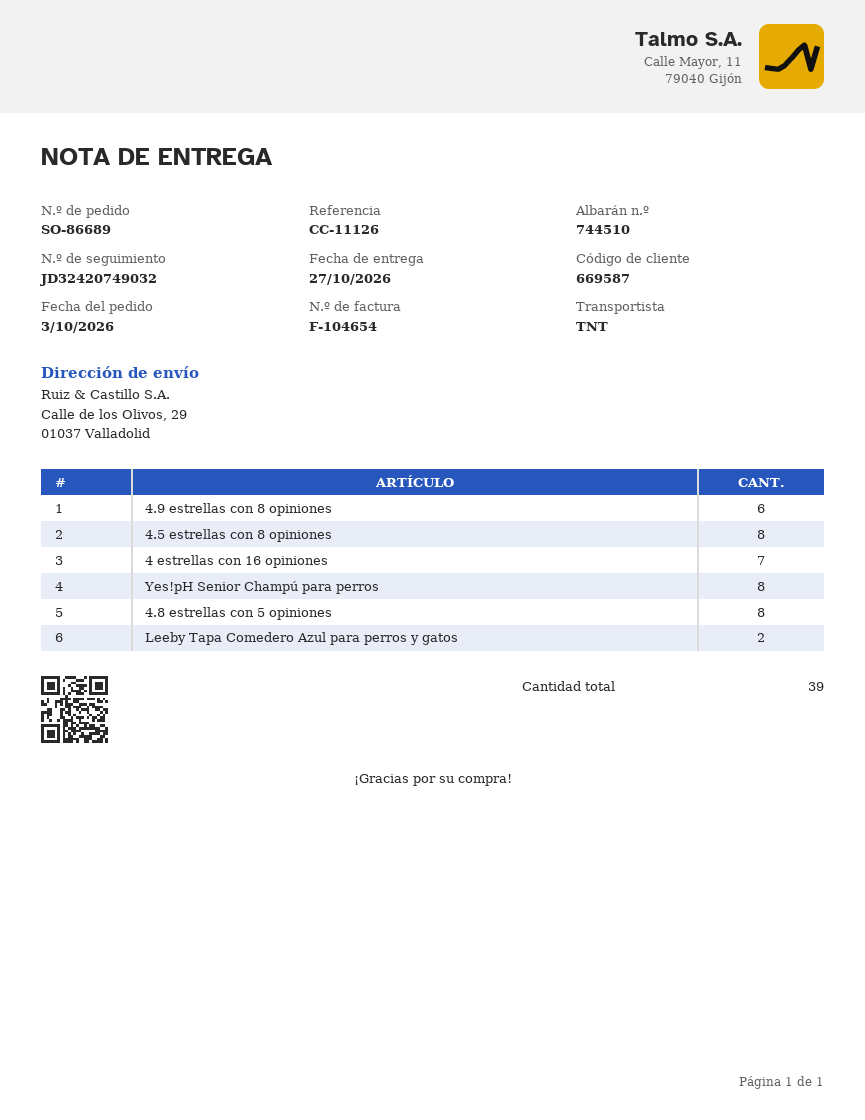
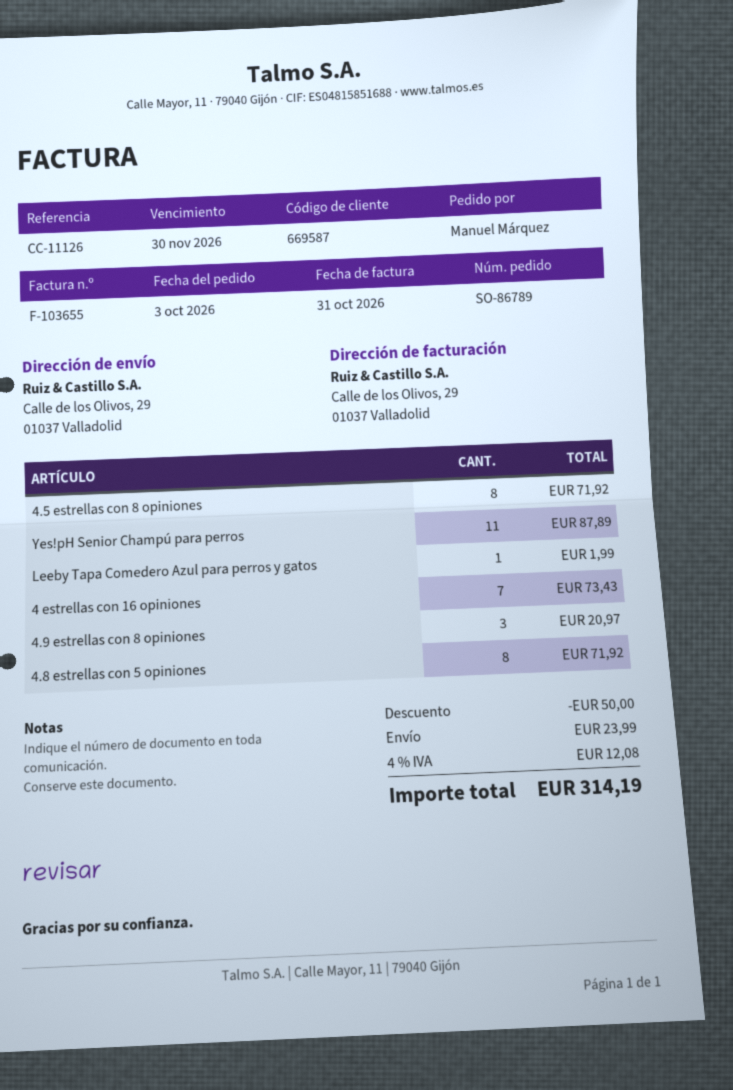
order number: SO-86689 -> SO-86789
invoice number: F-104654 -> F-103655
4.9 estrellas con 8 opiniones: 6 -> 3
Yes!pH Senior Champú para perros: 8 -> 11
Leeby Tapa Comedero Azul para perros y gatos: 2 -> 1

